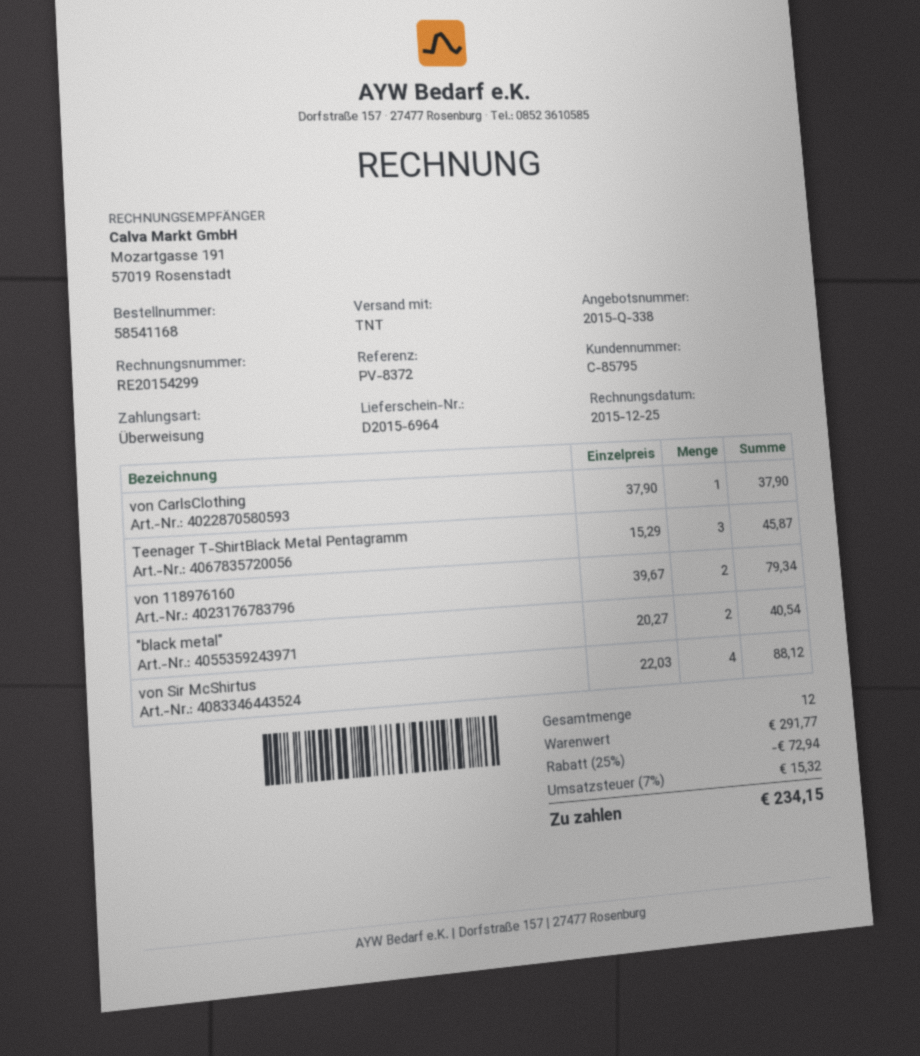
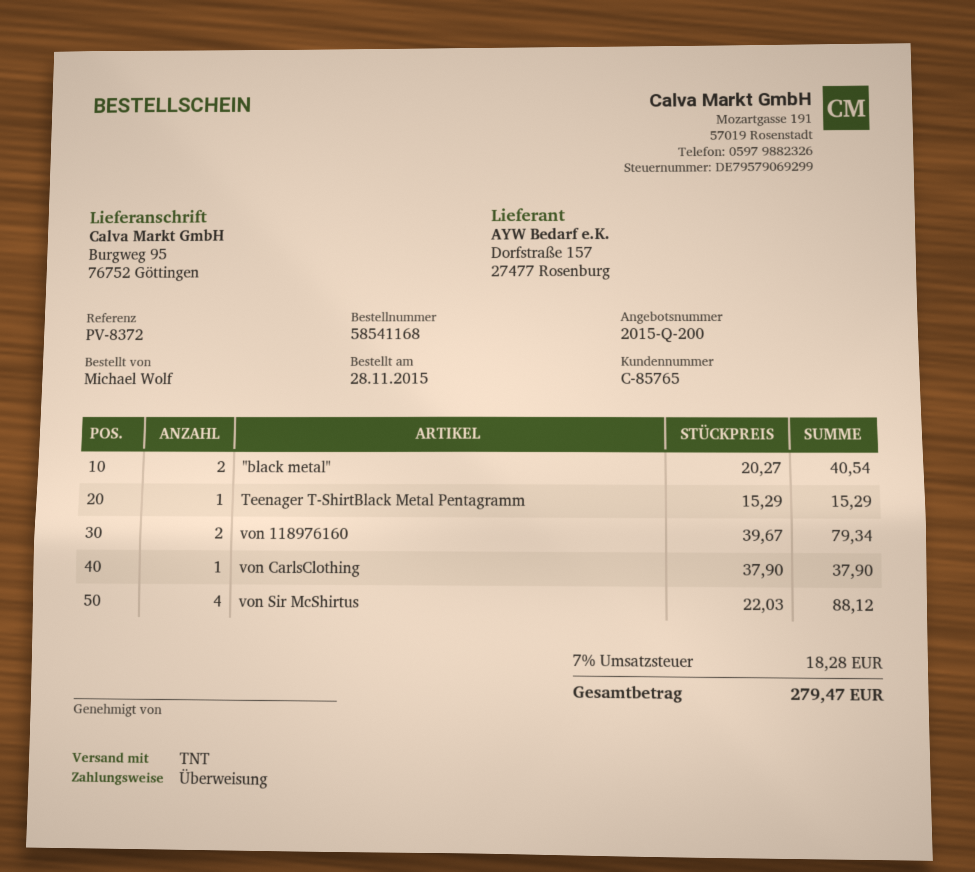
quote number: 2015-Q-338 -> 2015-Q-200
customer number: C-85795 -> C-85765
Teenager T-ShirtBlack Metal Pentagramm: 3 x 15.29 = 45.87 -> 1 x 15.29 = 15.29
discount: 25% = 72.94 -> none
tax: 7% = 15.32 -> 7% = 18.28
total: 234.15 -> 279.47

